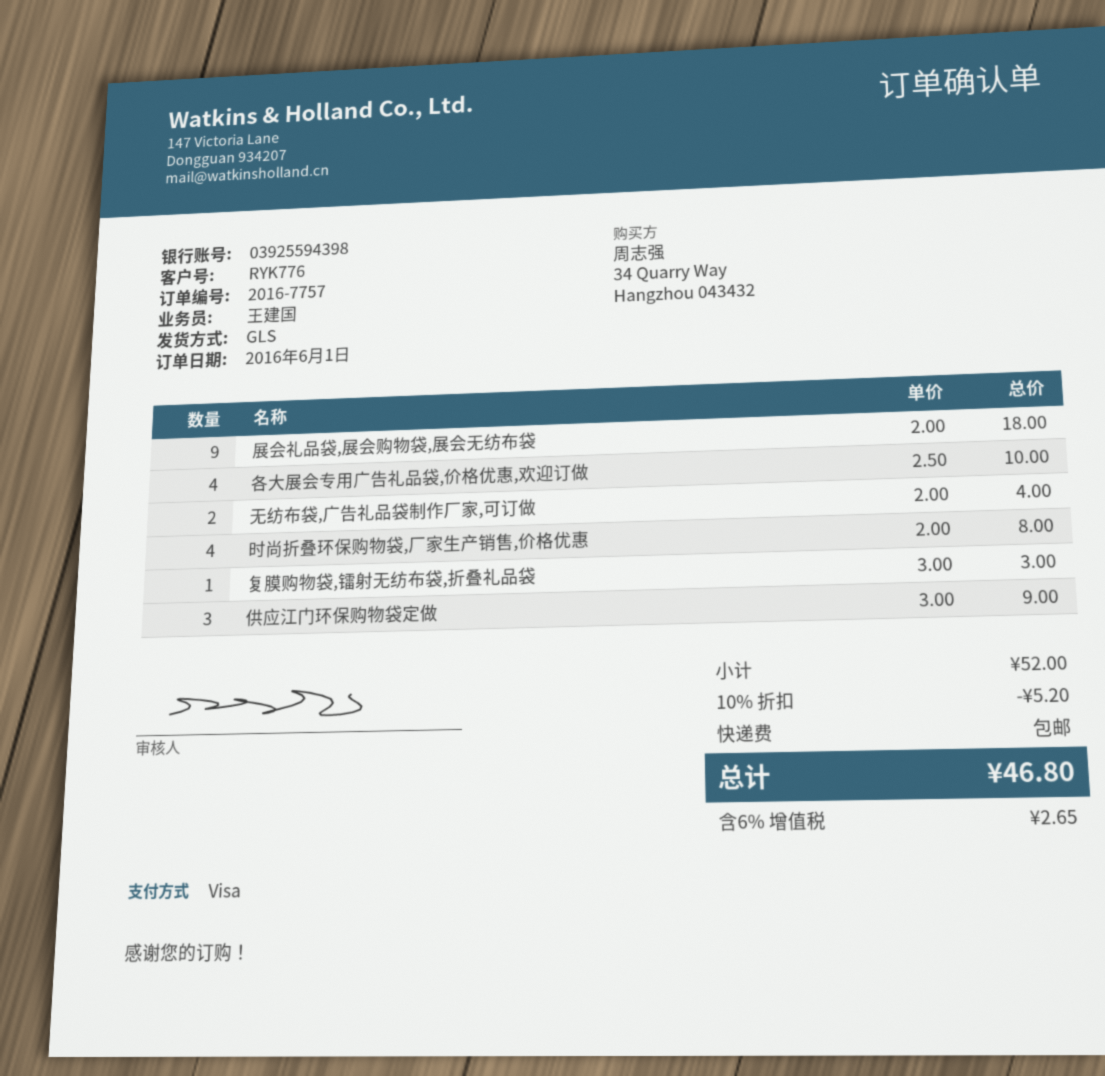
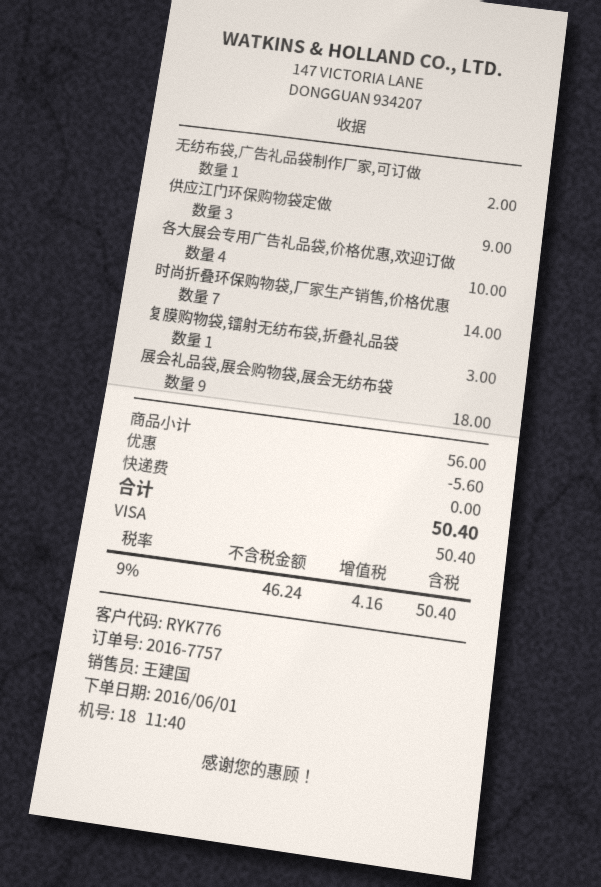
无纺布袋,广告礼品袋制作厂家,可订做: 2 for 4.00 -> 1 for 2.00
时尚折叠环保购物袋,厂家生产销售,价格优惠: 4 for 8.00 -> 7 for 14.00
subtotal: 52.00 -> 56.00
discount: 5.20 -> 5.60
tax: 6% = 2.65 -> 9% = 4.16
total: 46.80 -> 50.40

